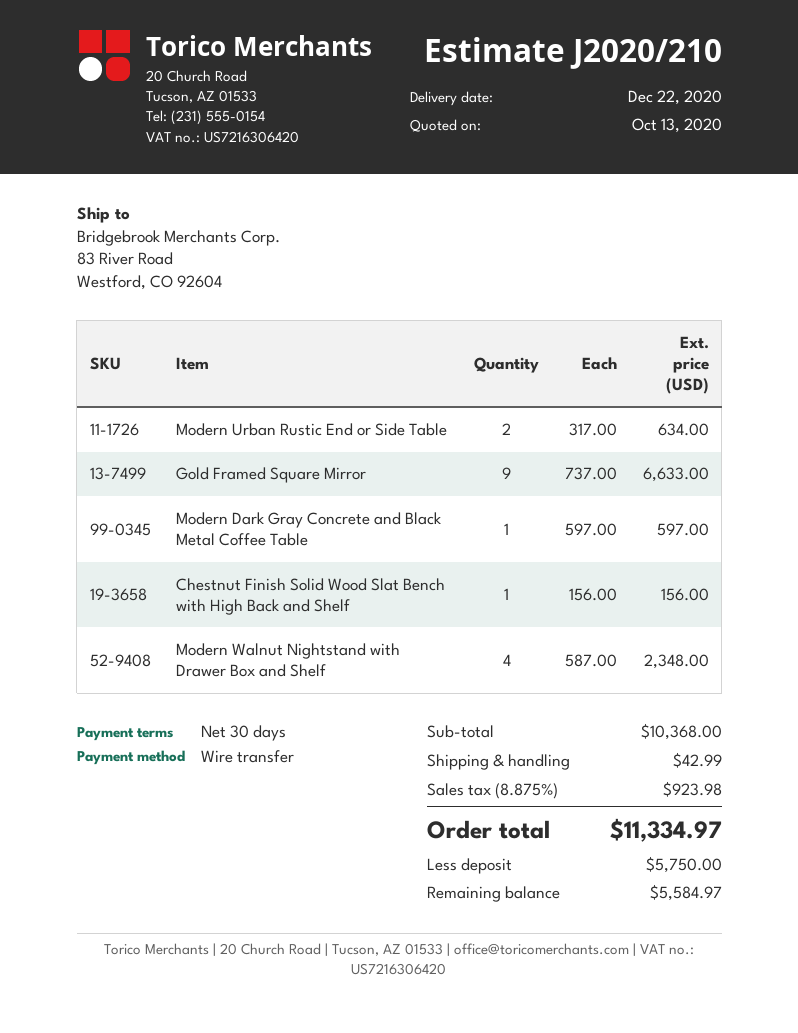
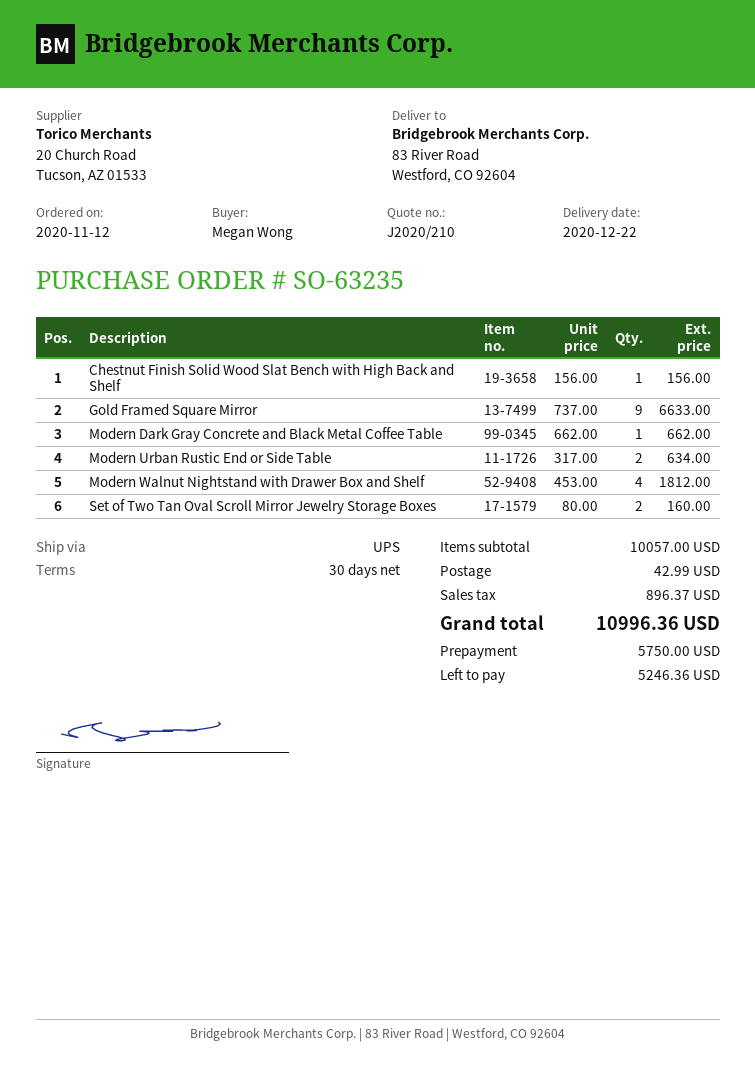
Modern Dark Gray Concrete and Black Metal Coffee Table: 1 x 597.00 = 597.00 -> 1 x 662.00 = 662.00
Modern Walnut Nightstand with Drawer Box and Shelf: 4 x 587.00 = 2348.00 -> 4 x 453.00 = 1812.00
Set of Two Tan Oval Scroll Mirror Jewelry Storage Boxes: none -> 2 x 80.00 = 160.00
subtotal: 10368.00 -> 10057.00
tax: 923.98 -> 896.37
total: 11334.97 -> 10996.36
balance: 5584.97 -> 5246.36

